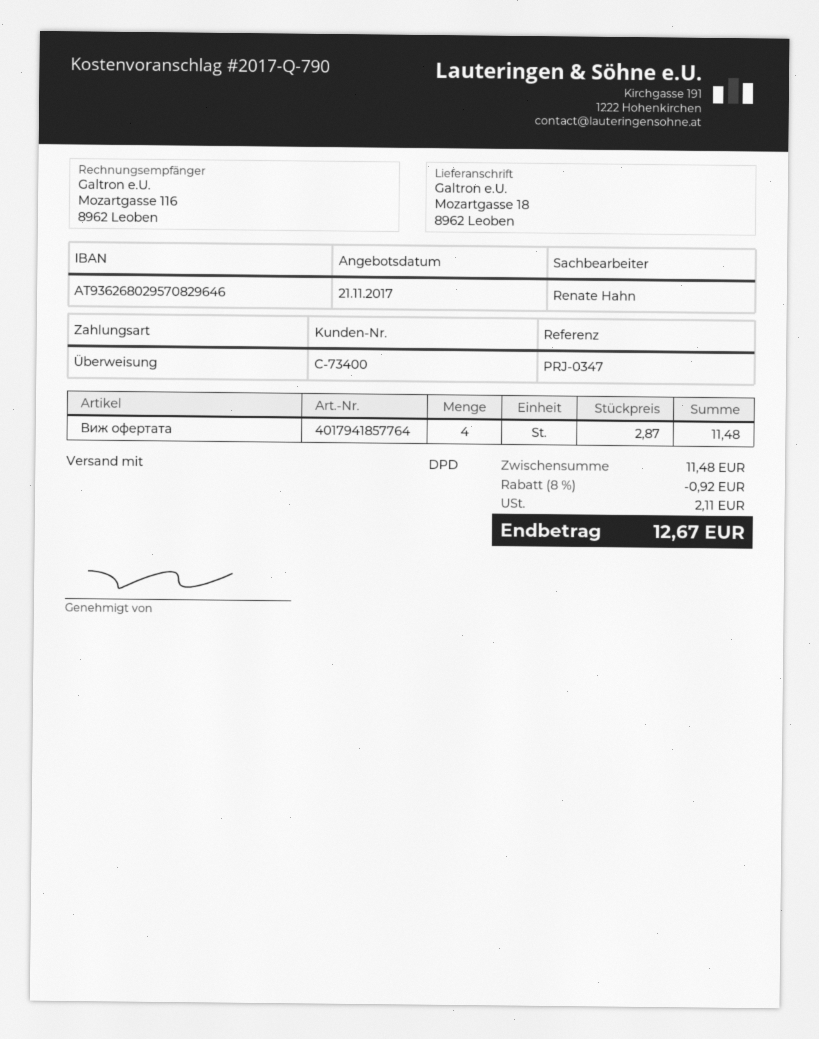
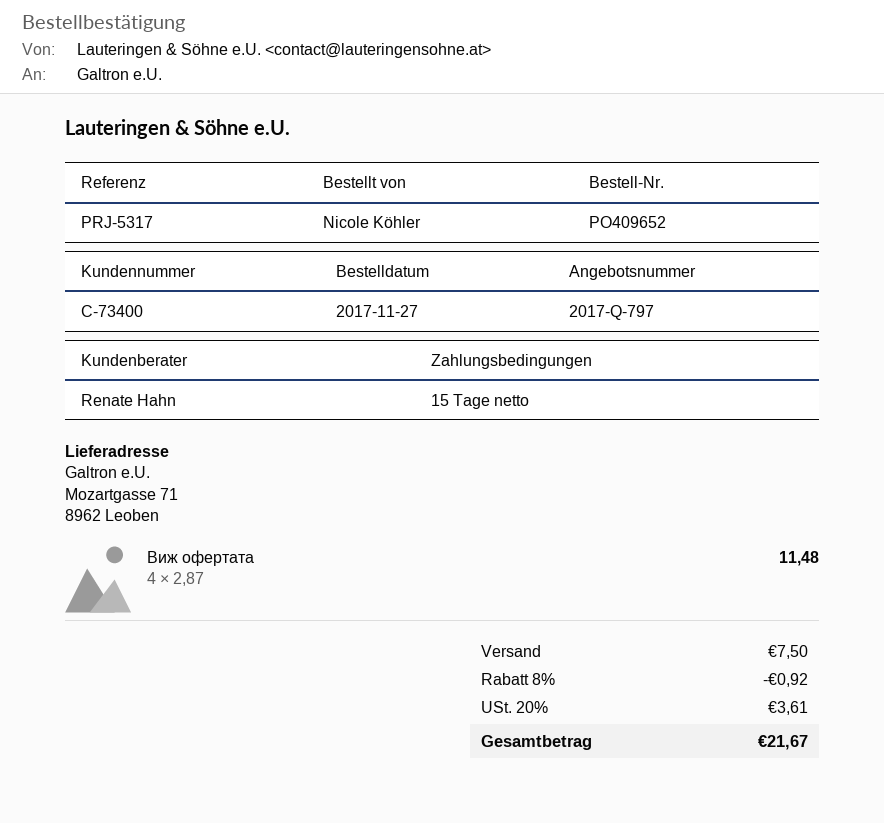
quote number: 2017-Q-790 -> 2017-Q-797
reference: PRJ-0347 -> PRJ-5317
ship to: Mozartgasse 18, 8962 Leoben -> Mozartgasse 71, 8962 Leoben
shipping: none -> 7.50
tax: 2.11 -> 3.61
total: 12.67 -> 21.67

